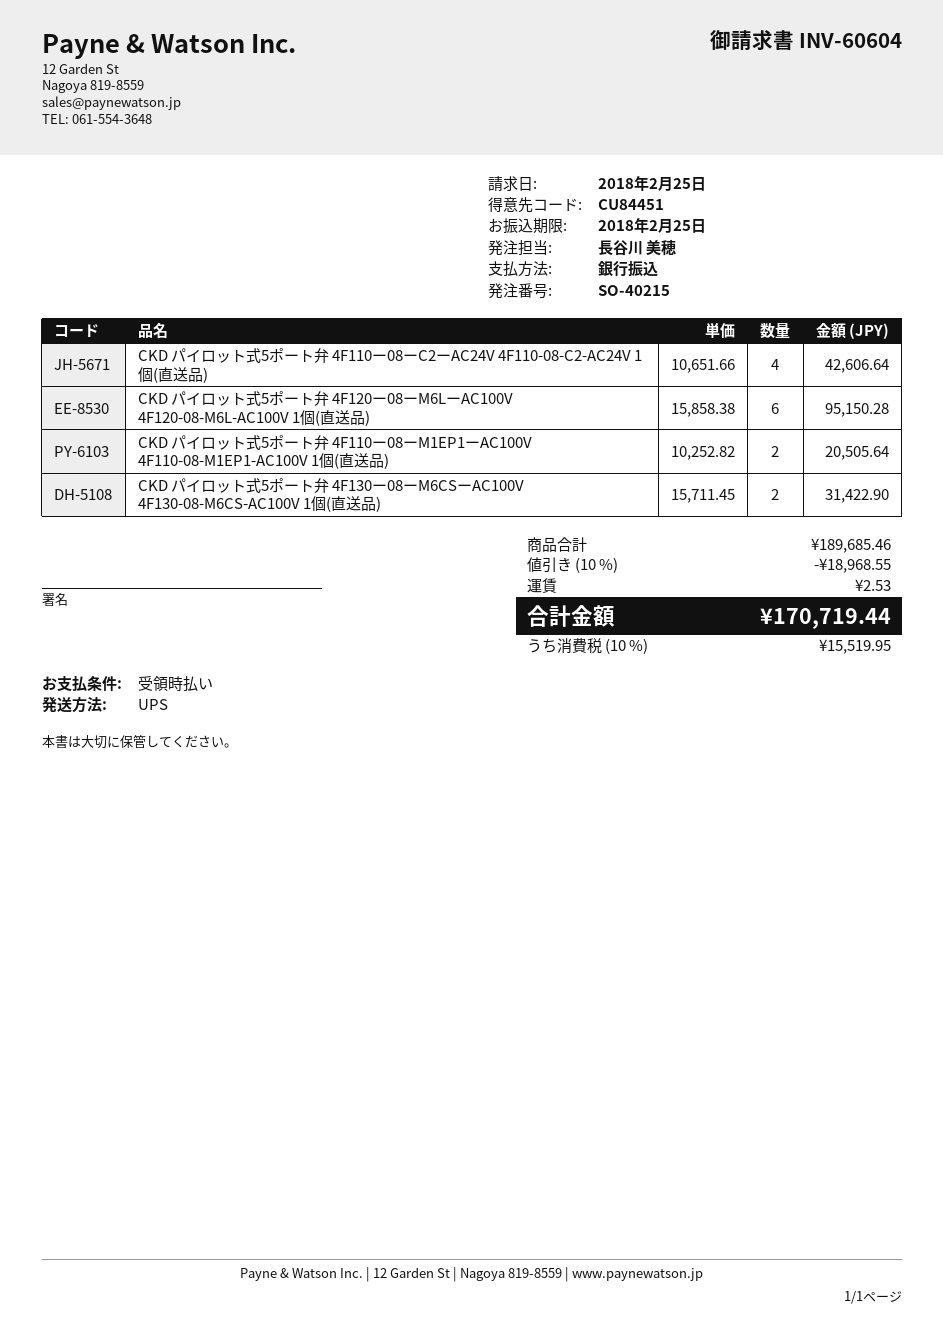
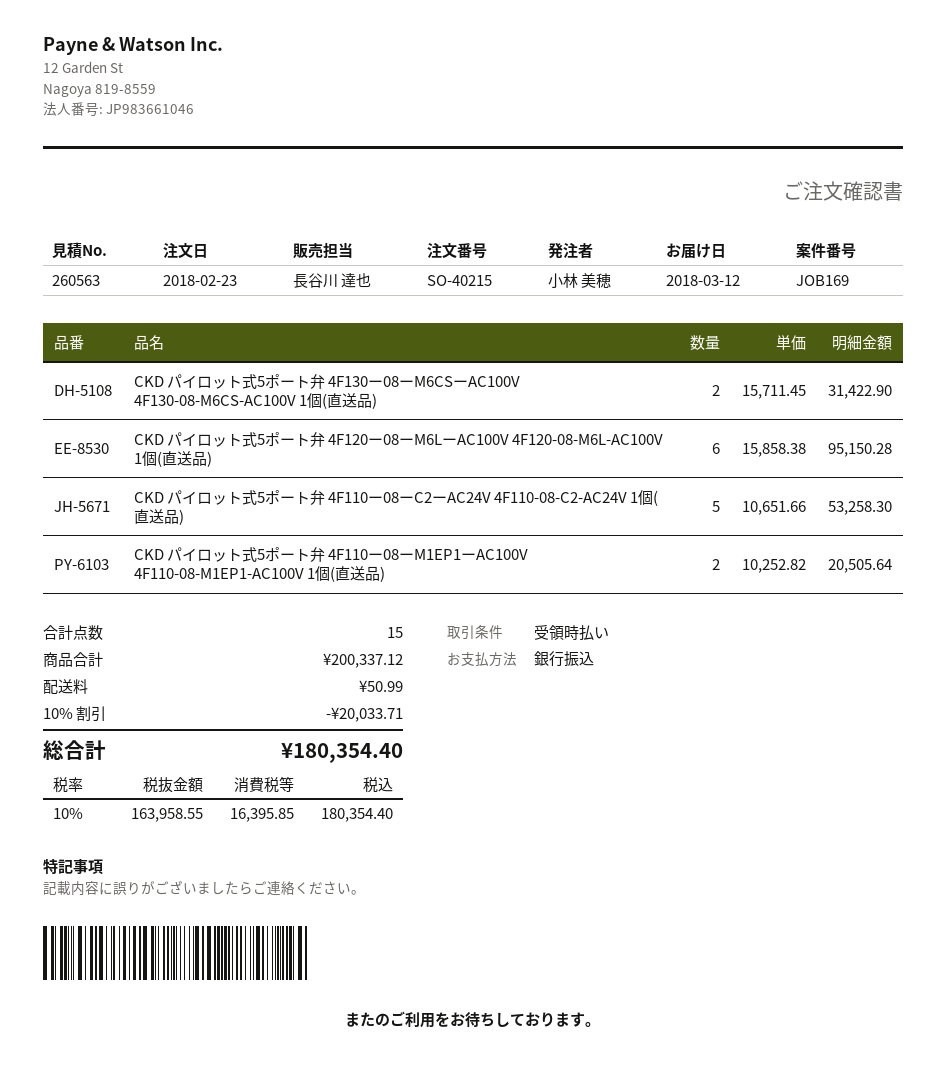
ordered by: 長谷川 美穂 -> 小林 美穂
CKD パイロット式5ポート弁 4F110ー08ーC2ーAC24V 4F110-08-C2-AC24V 1個(直送品): 4 x 10651.66 = 42606.64 -> 5 x 10651.66 = 53258.30
subtotal: 189685.46 -> 200337.12
discount: 10% = 18968.55 -> 10% = 20033.71
shipping: 2.53 -> 50.99
tax: 10% = 15519.95 -> 10% = 16395.85
total: 170719.44 -> 180354.40

